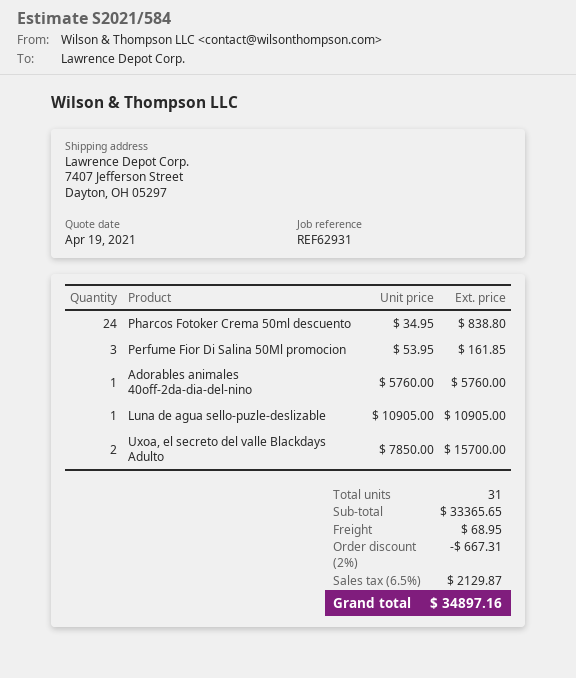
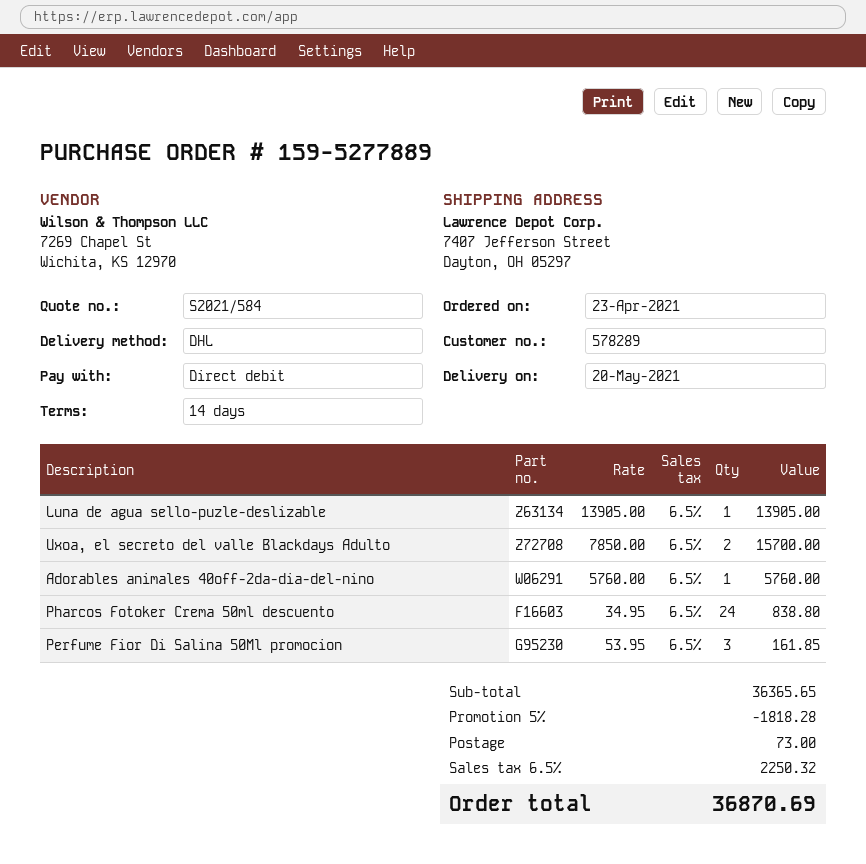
Luna de agua sello-puzle-deslizable: 1 x 10905.00 = 10905.00 -> 1 x 13905.00 = 13905.00
subtotal: 33365.65 -> 36365.65
discount: 2% = 667.31 -> 5% = 1818.28
shipping: 68.95 -> 73.00
tax: 6.5% = 2129.87 -> 6.5% = 2250.32
total: 34897.16 -> 36870.69

